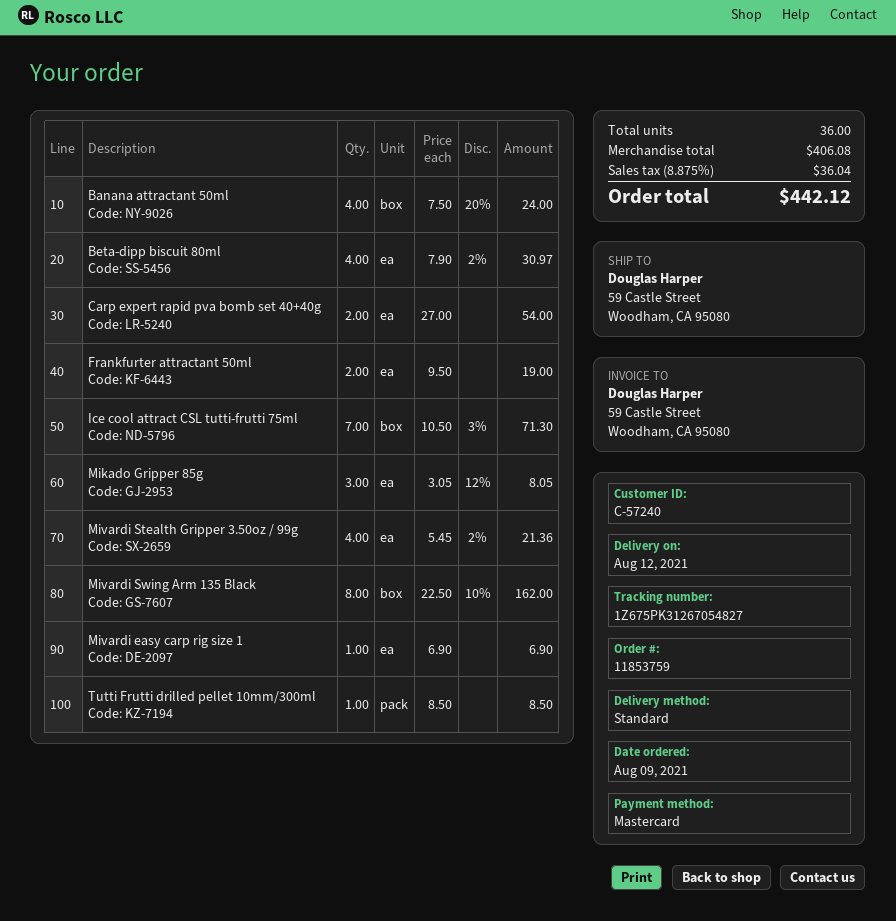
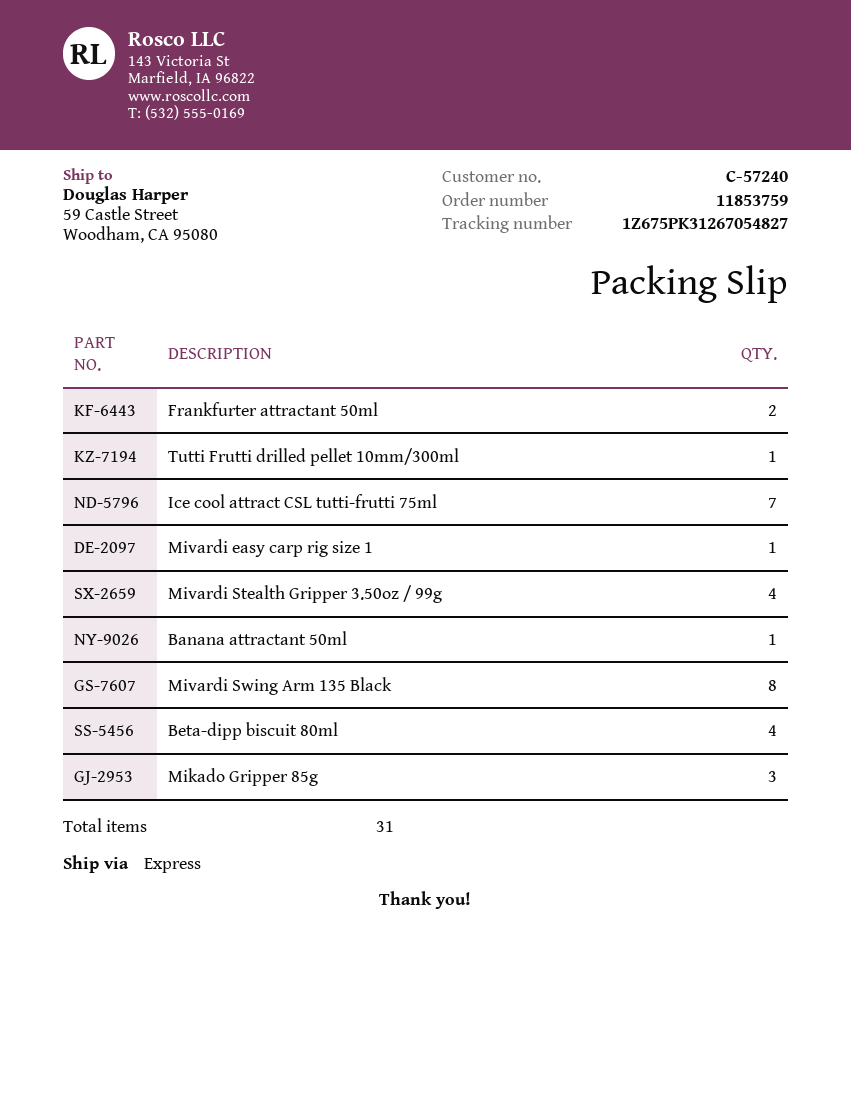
shipping method: standard -> express
Banana attractant 50ml: 4 -> 1
Carp expert rapid pva bomb set 40+40g: 2 -> none
total quantity: 36 -> 31

